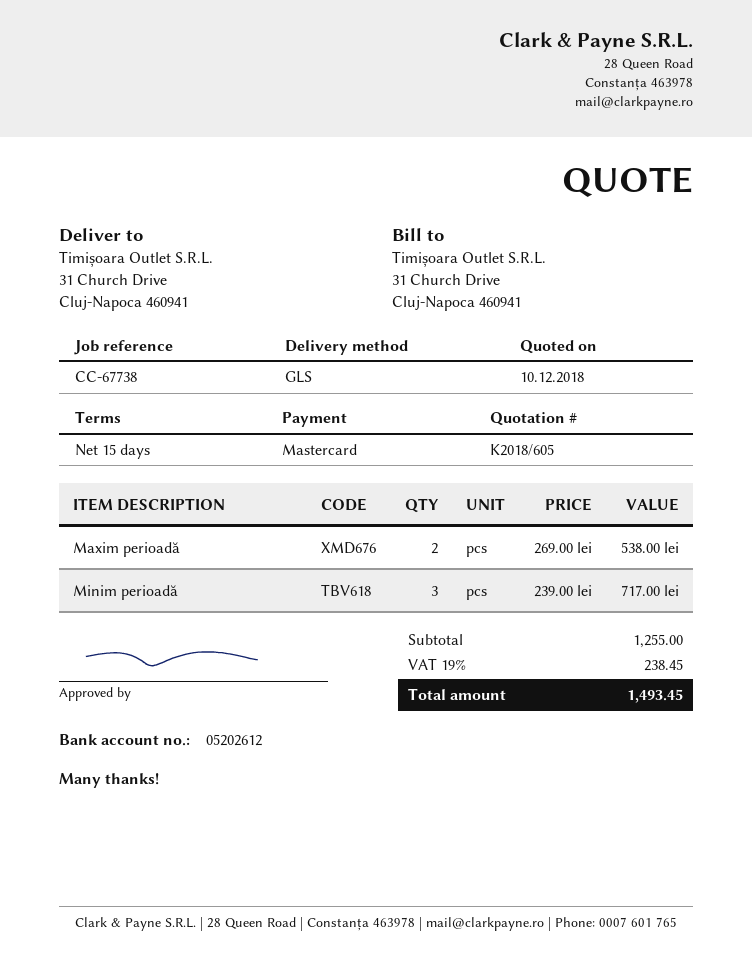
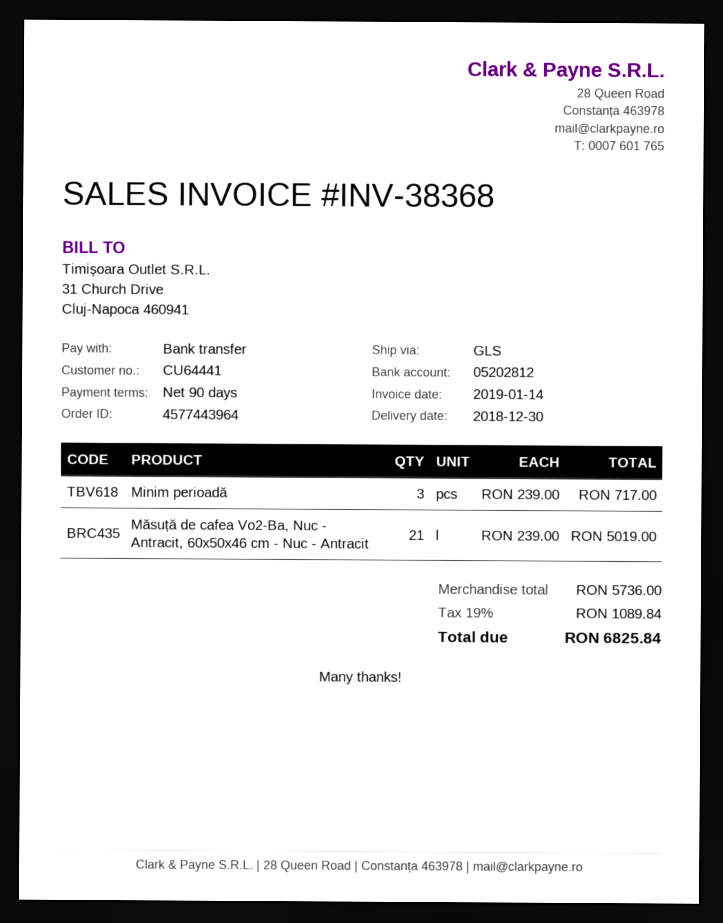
payment terms: 15 days -> 90 days
payment method: Mastercard -> bank transfer
bank account: 05202612 -> 05202812
Maxim perioadă: 2 x 269.00 = 538.00 -> none
Măsuță de cafea Vo2-Ba, Nuc - Antracit, 60x50x46 cm - Nuc - Antracit: none -> 21 x 239.00 = 5019.00
subtotal: 1255.00 -> 5736.00
tax: 19% = 238.45 -> 19% = 1089.84
total: 1493.45 -> 6825.84

